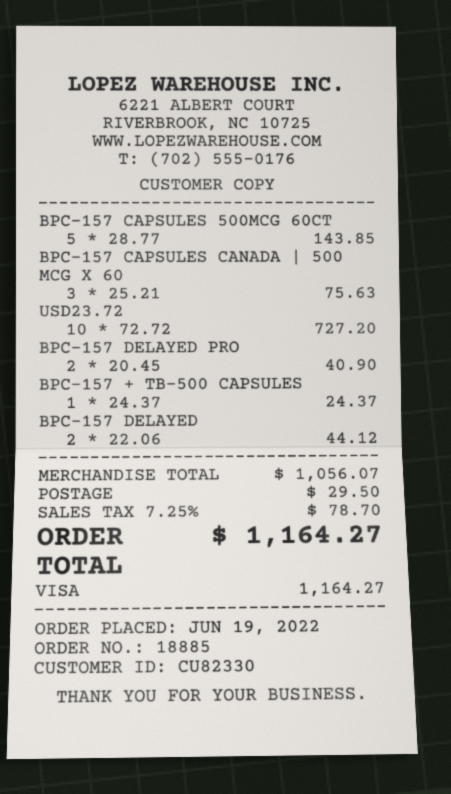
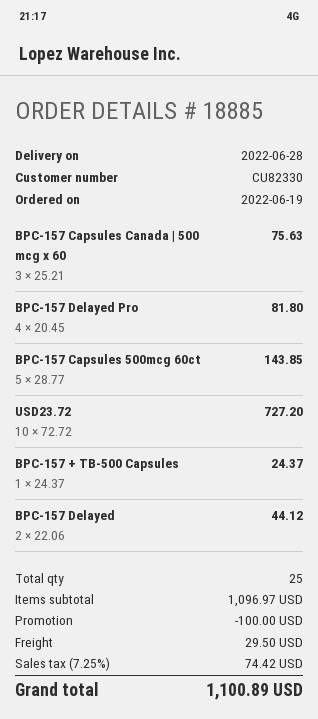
BPC-157 DELAYED PRO: 2 x 20.45 = 40.90 -> 4 x 20.45 = 81.80
subtotal: 1056.07 -> 1096.97
discount: none -> 100.00
tax: 7.25% = 78.70 -> 7.25% = 74.42
total: 1164.27 -> 1100.89

